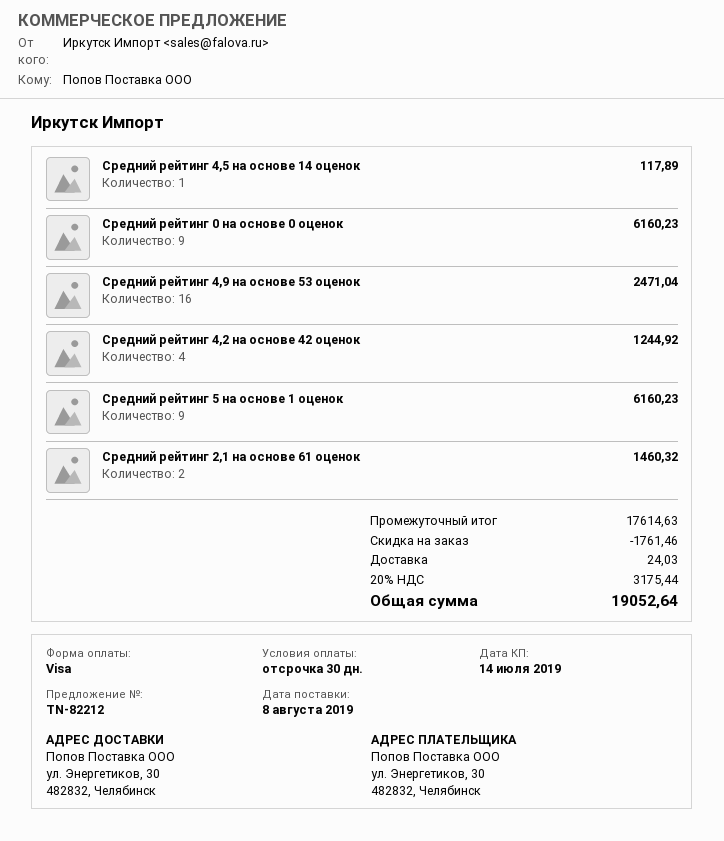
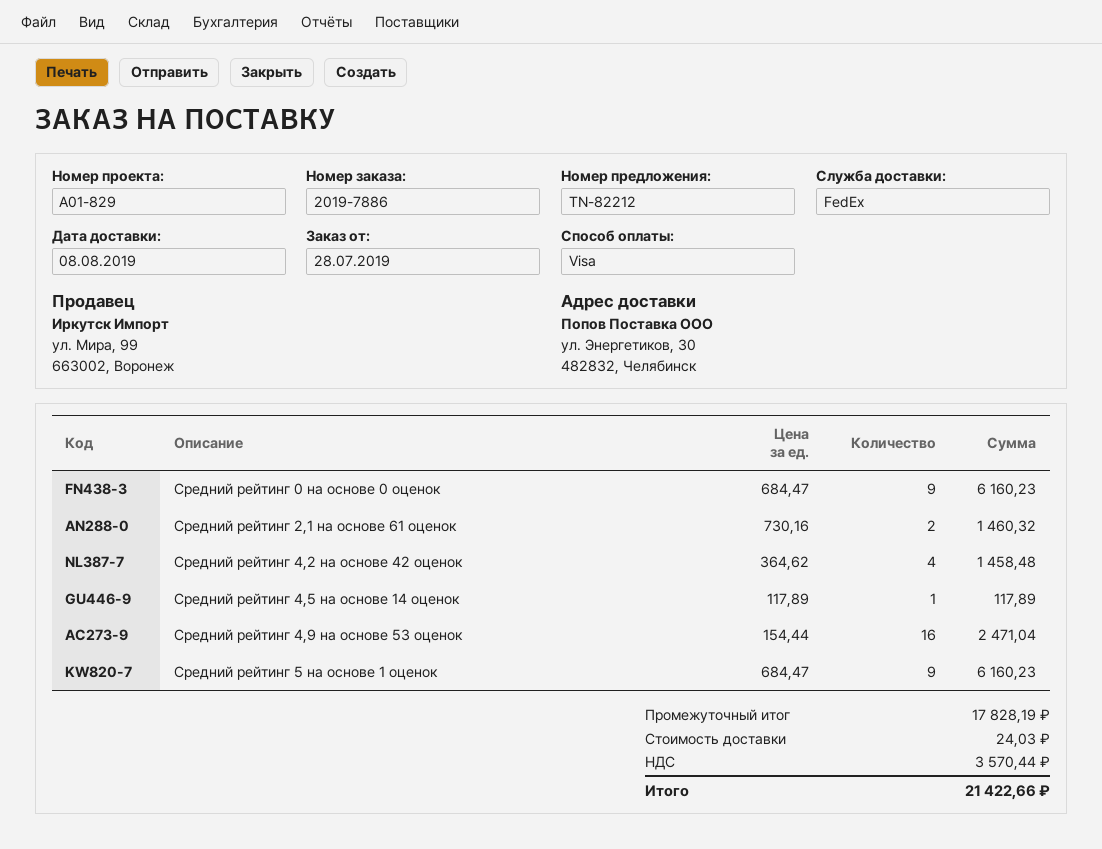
Средний рейтинг 4,2 на основе 42 оценок: 4 for 1244.92 -> 4 for 1458.48
subtotal: 17614.63 -> 17828.19
discount: 1761.46 -> none
tax: 3175.44 -> 3570.44
total: 19052.64 -> 21422.66

